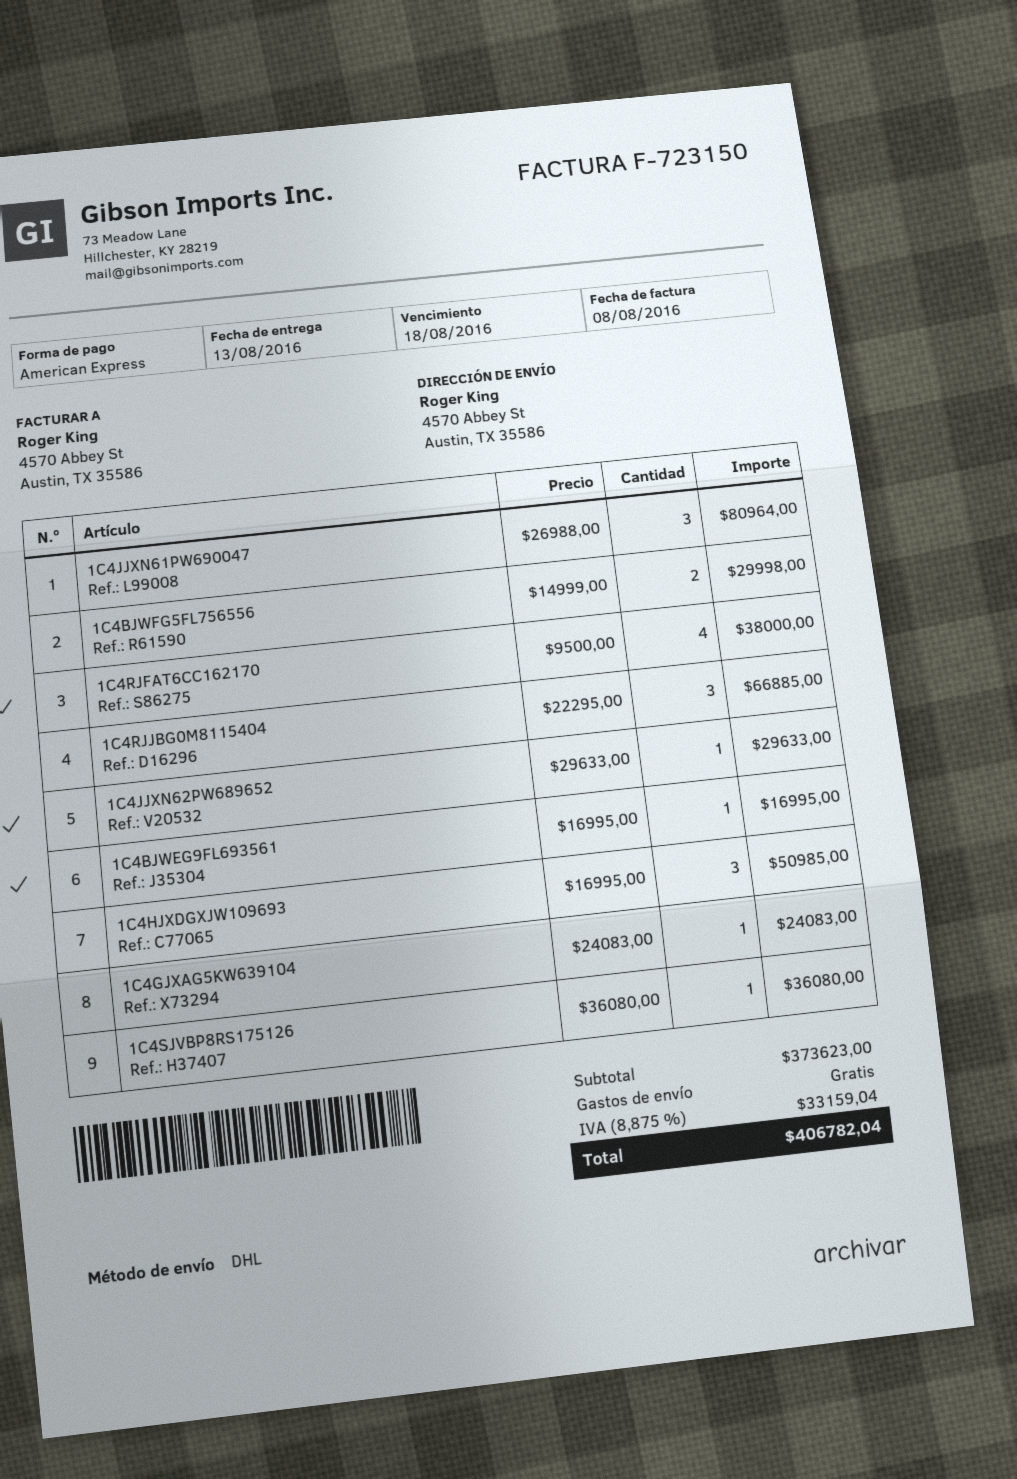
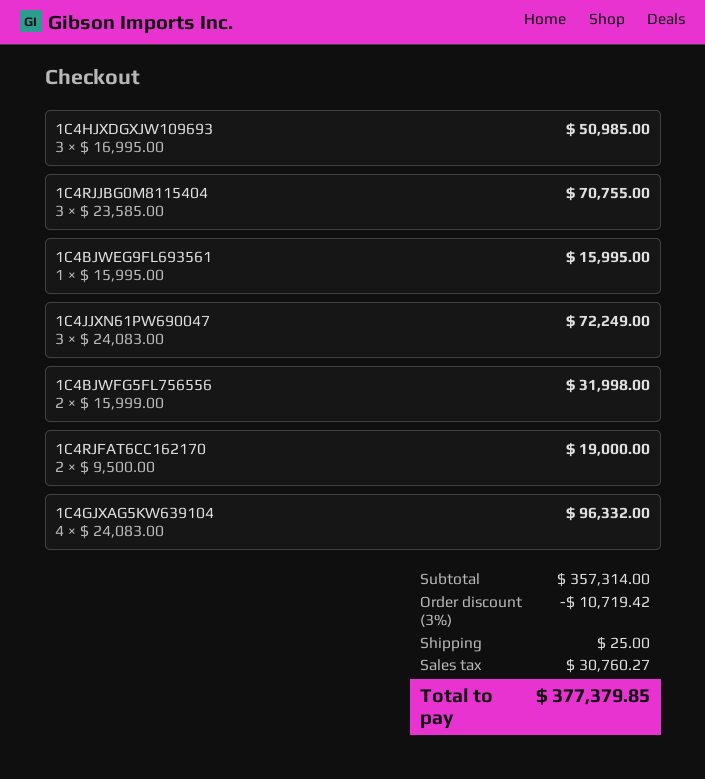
1C4JJXN61PW690047: 3 x 26988.00 = 80964.00 -> 3 x 24083.00 = 72249.00
1C4BJWFG5FL756556: 2 x 14999.00 = 29998.00 -> 2 x 15999.00 = 31998.00
1C4RJFAT6CC162170: 4 x 9500.00 = 38000.00 -> 2 x 9500.00 = 19000.00
1C4RJJBG0M8115404: 3 x 22295.00 = 66885.00 -> 3 x 23585.00 = 70755.00
1C4JJXN62PW689652: 1 x 29633.00 = 29633.00 -> none
1C4BJWEG9FL693561: 1 x 16995.00 = 16995.00 -> 1 x 15995.00 = 15995.00
1C4GJXAG5KW639104: 1 x 24083.00 = 24083.00 -> 4 x 24083.00 = 96332.00
1C4SJVBP8RS175126: 1 x 36080.00 = 36080.00 -> none
subtotal: 373623.00 -> 357314.00
discount: none -> 3% = 10719.42
shipping: 0.00 -> 25.00
tax: 33159.04 -> 30760.27
total: 406782.04 -> 377379.85

